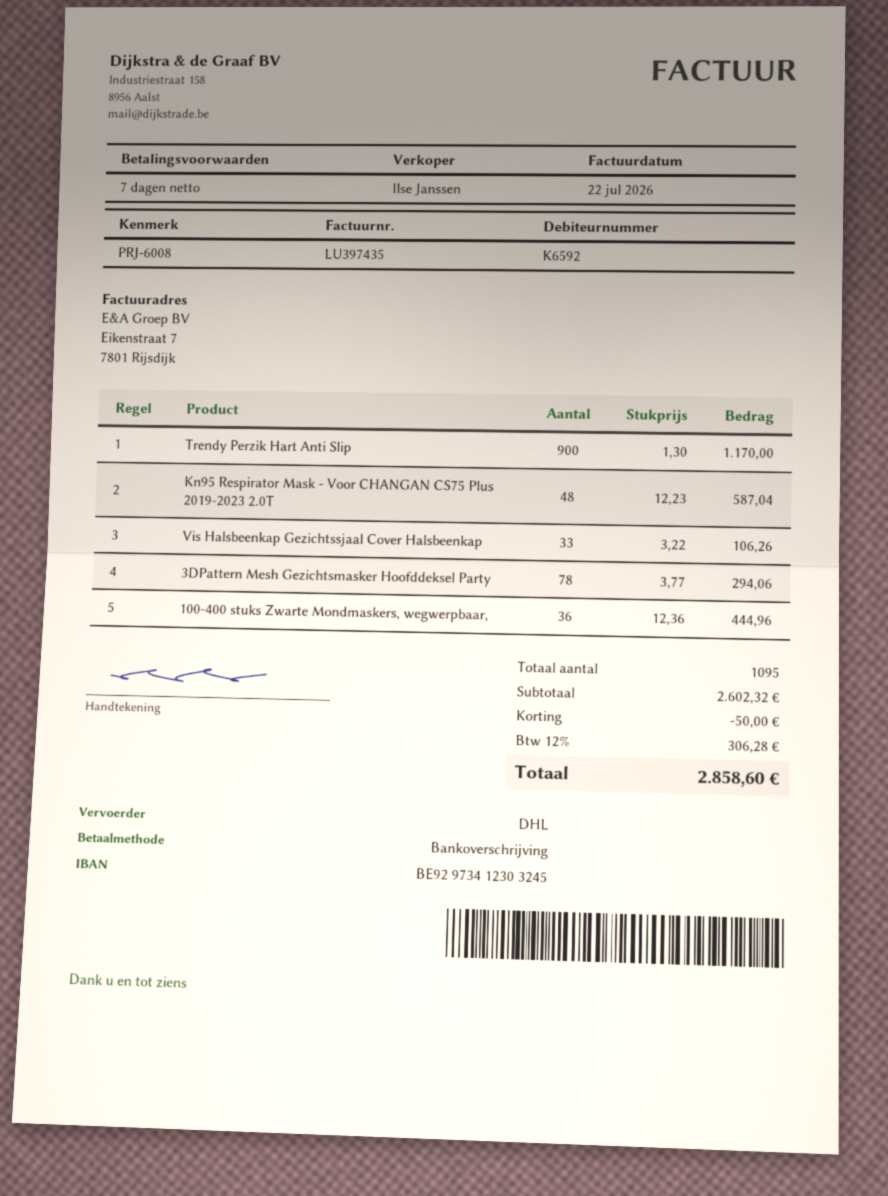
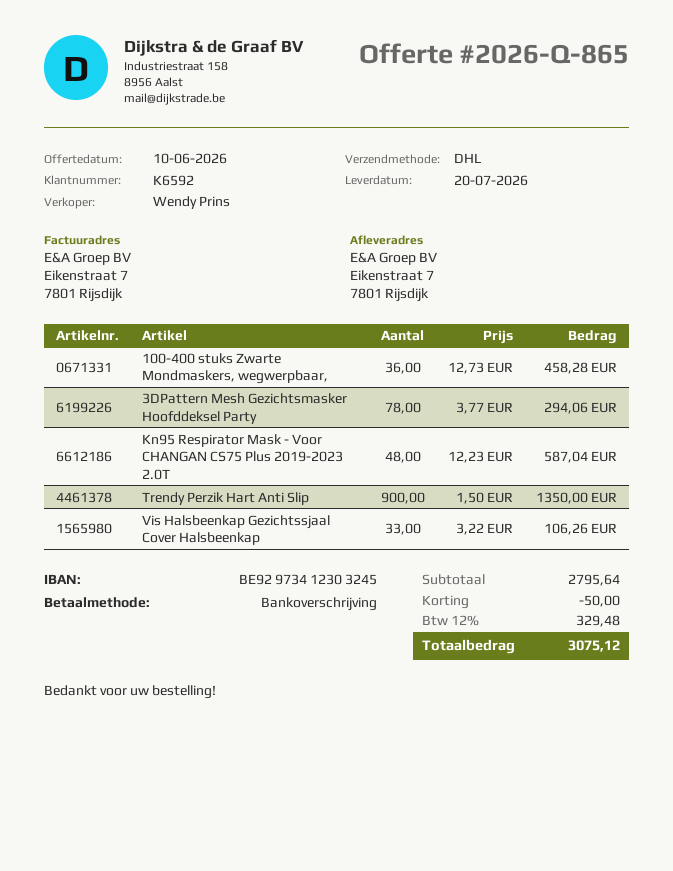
sales rep: Ilse Janssen -> Wendy Prins
Trendy Perzik Hart Anti Slip: 900 x 1.30 = 1170.00 -> 900 x 1.50 = 1350.00
100-400 stuks Zwarte Mondmaskers, wegwerpbaar,: 36 x 12.36 = 444.96 -> 36 x 12.73 = 458.28
subtotal: 2602.32 -> 2795.64
tax: 12% = 306.28 -> 12% = 329.48
total: 2858.60 -> 3075.12

